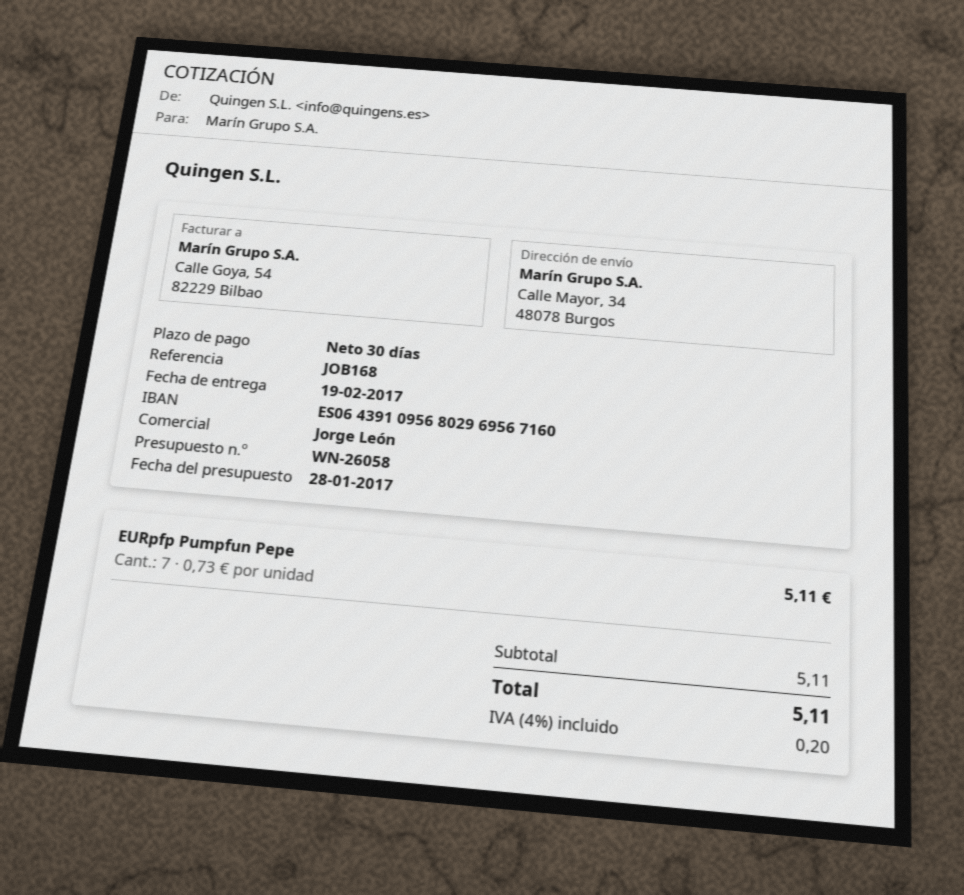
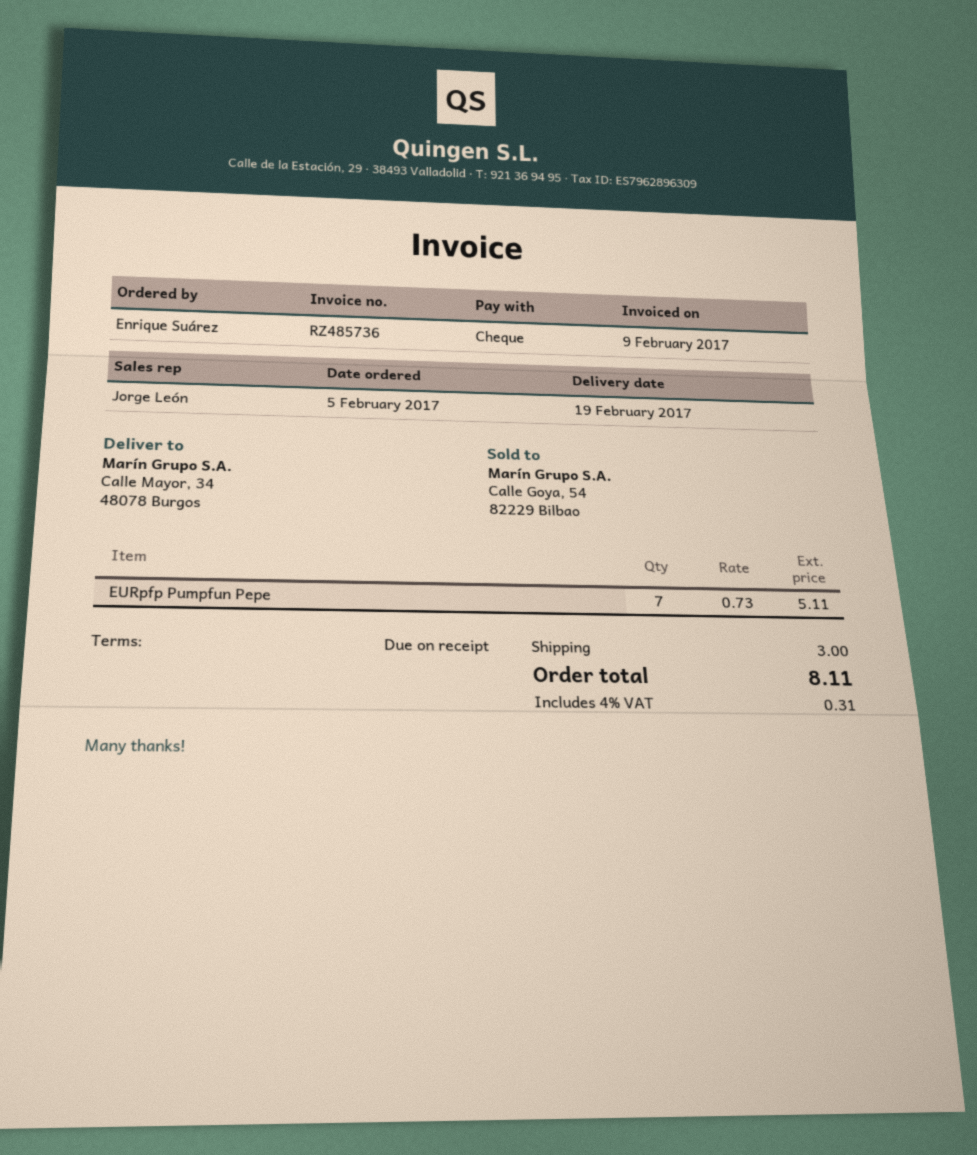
payment terms: 30 days -> on receipt
shipping: none -> 3.00
tax: 4% = 0.20 -> 4% = 0.31
total: 5.11 -> 8.11

